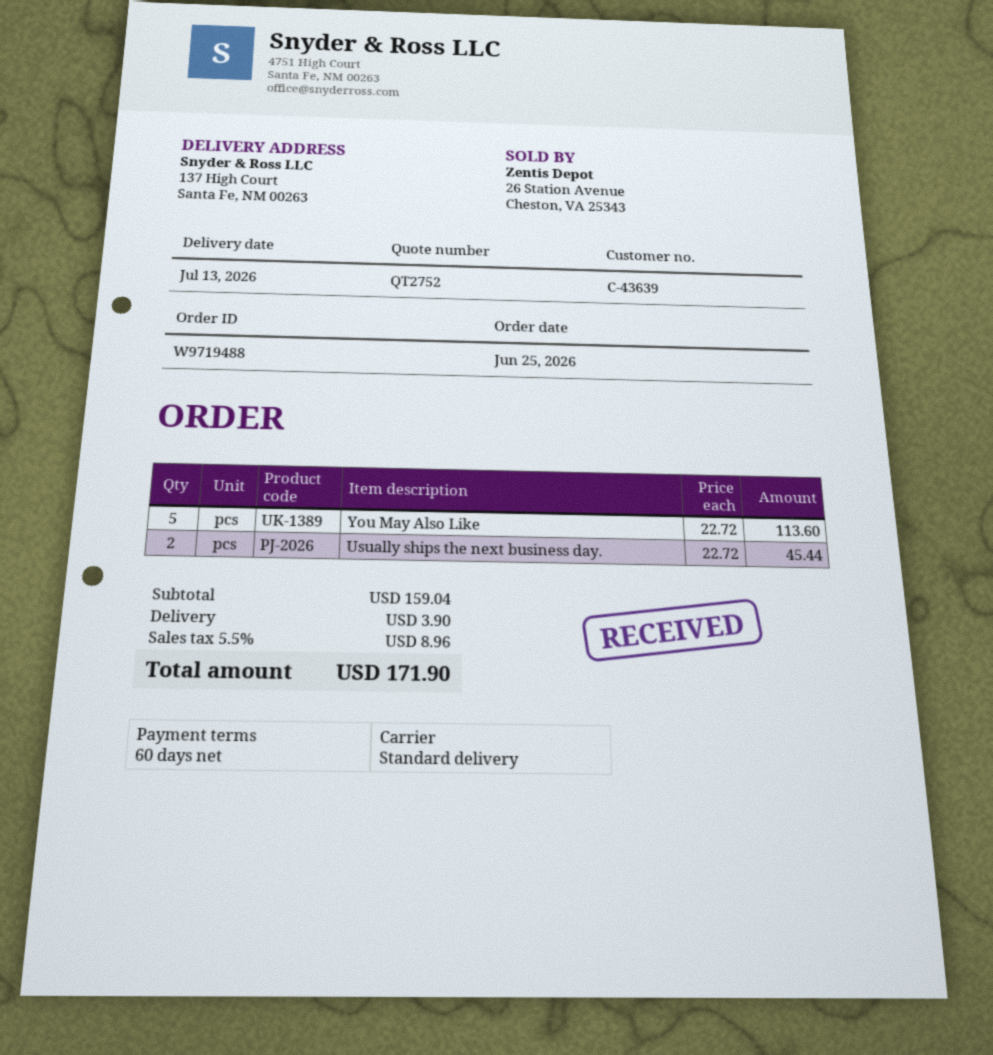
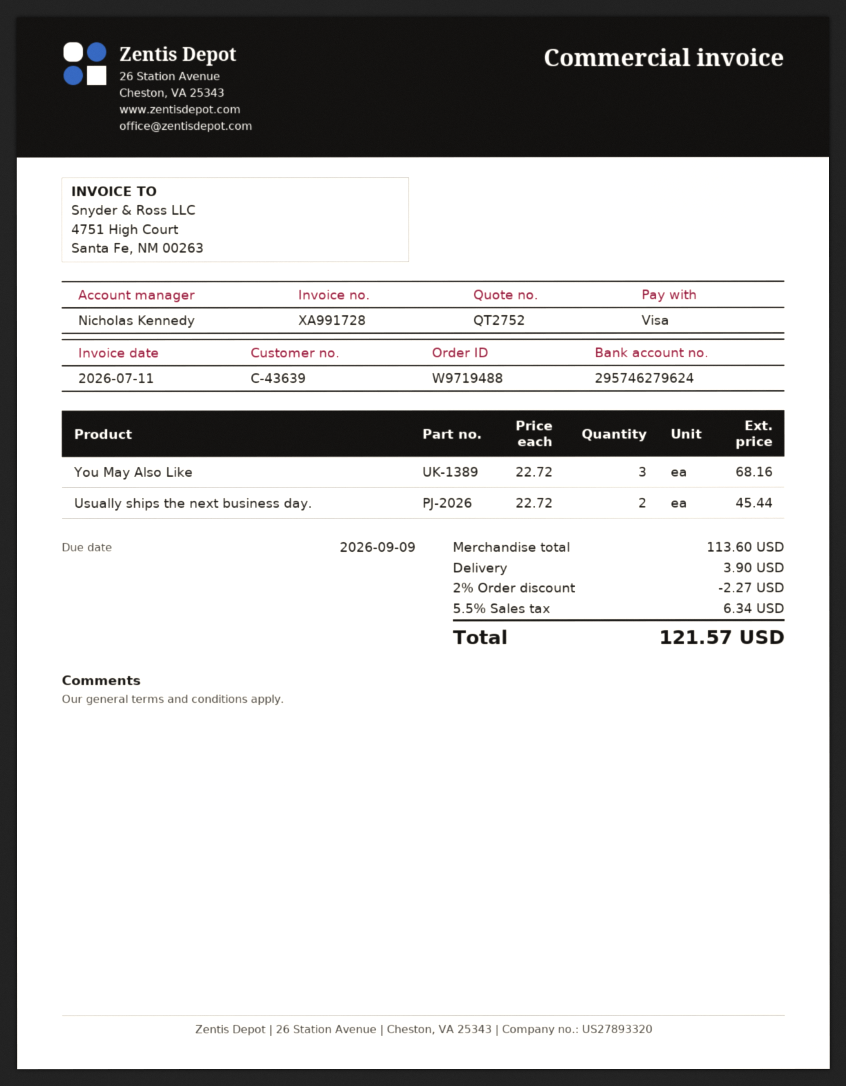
You May Also Like: 5 x 22.72 = 113.60 -> 3 x 22.72 = 68.16
subtotal: 159.04 -> 113.60
discount: none -> 2% = 2.27
tax: 5.5% = 8.96 -> 5.5% = 6.34
total: 171.90 -> 121.57

